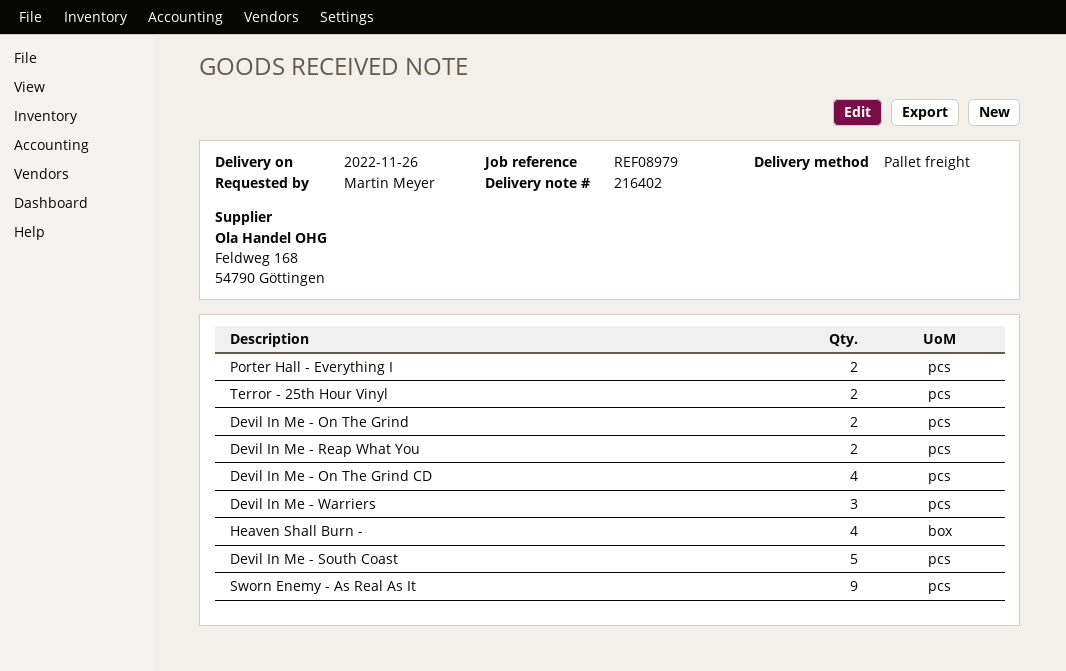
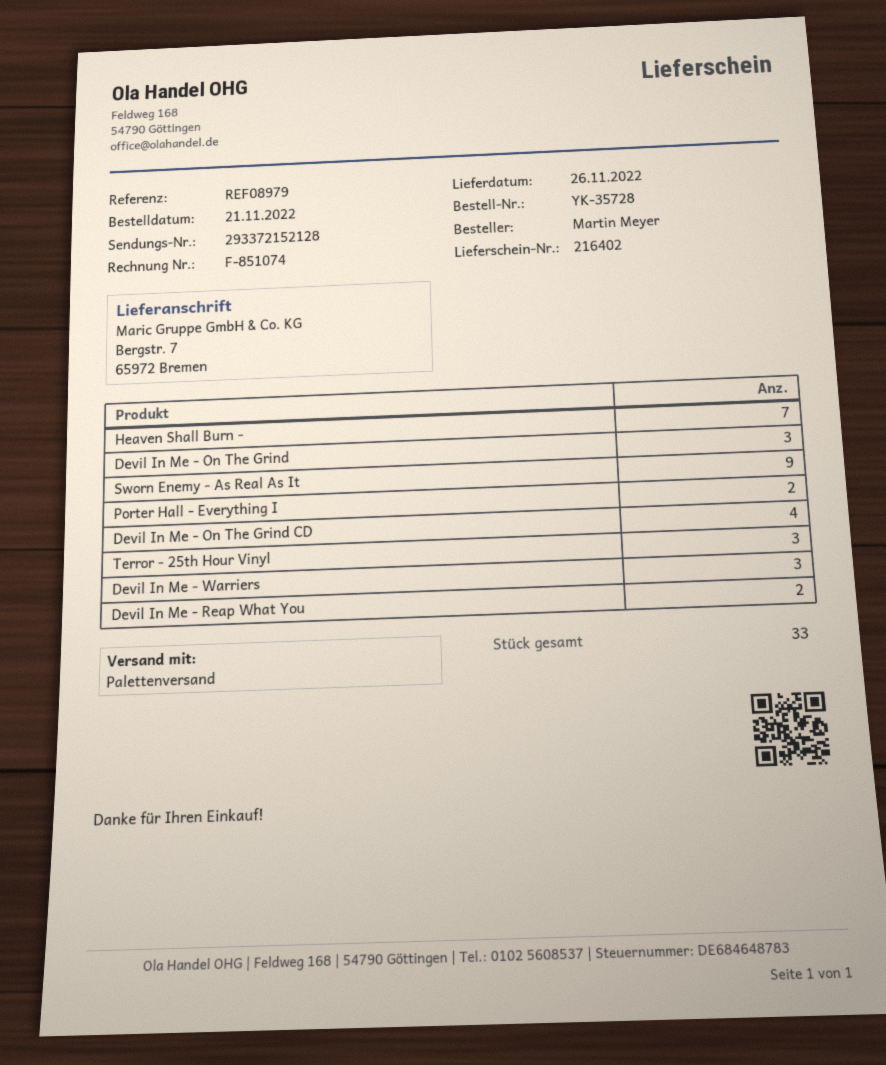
Terror - 25th Hour Vinyl: 2 -> 3
Devil In Me - On The Grind: 2 -> 3
Heaven Shall Burn -: 4 -> 7
Devil In Me - South Coast: 5 -> none

